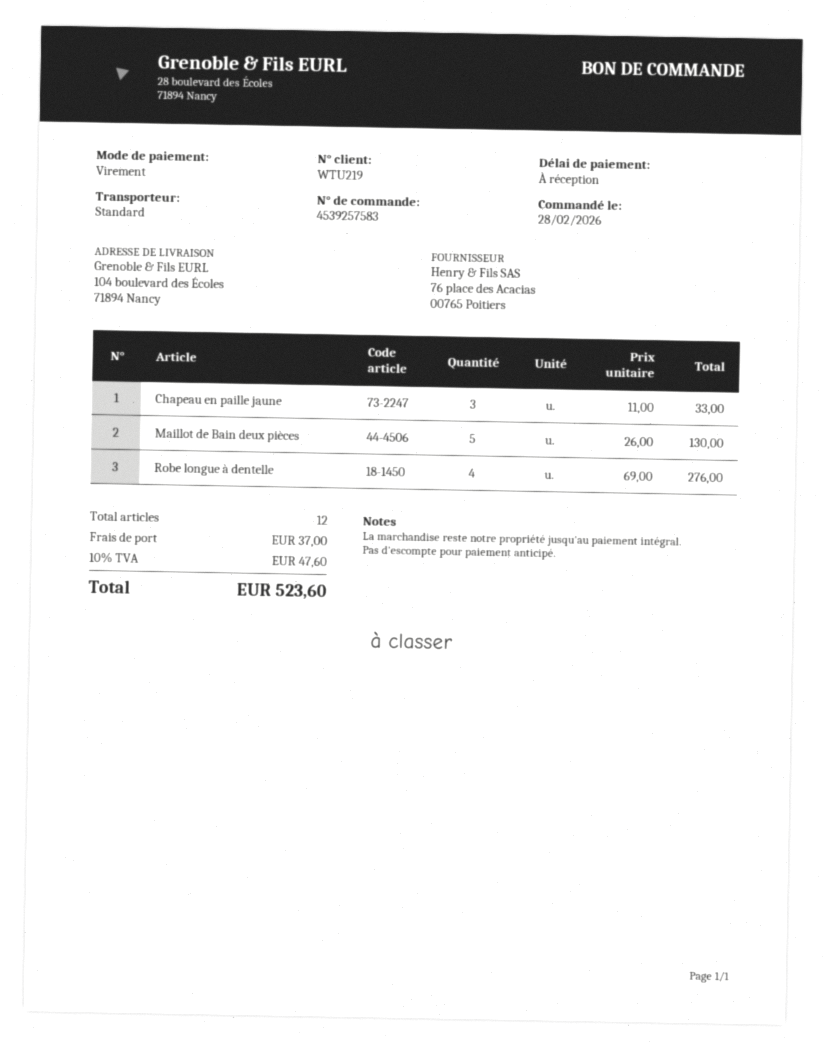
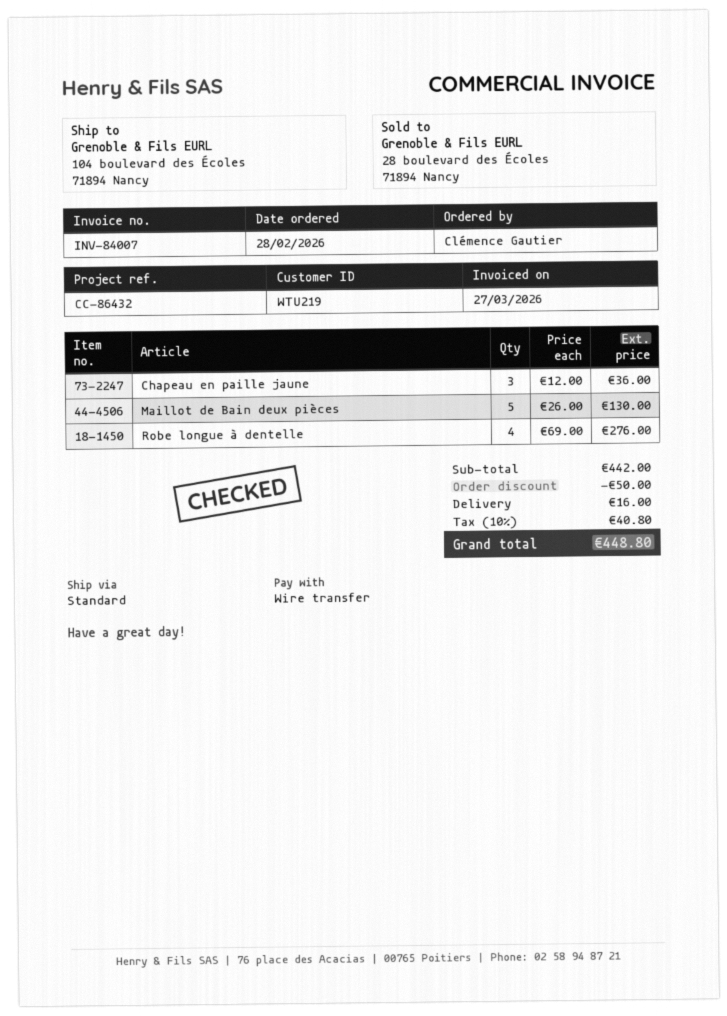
Chapeau en paille jaune: 3 x 11.00 = 33.00 -> 3 x 12.00 = 36.00
discount: none -> 50.00
shipping: 37.00 -> 16.00
tax: 10% = 47.60 -> 10% = 40.80
total: 523.60 -> 448.80

